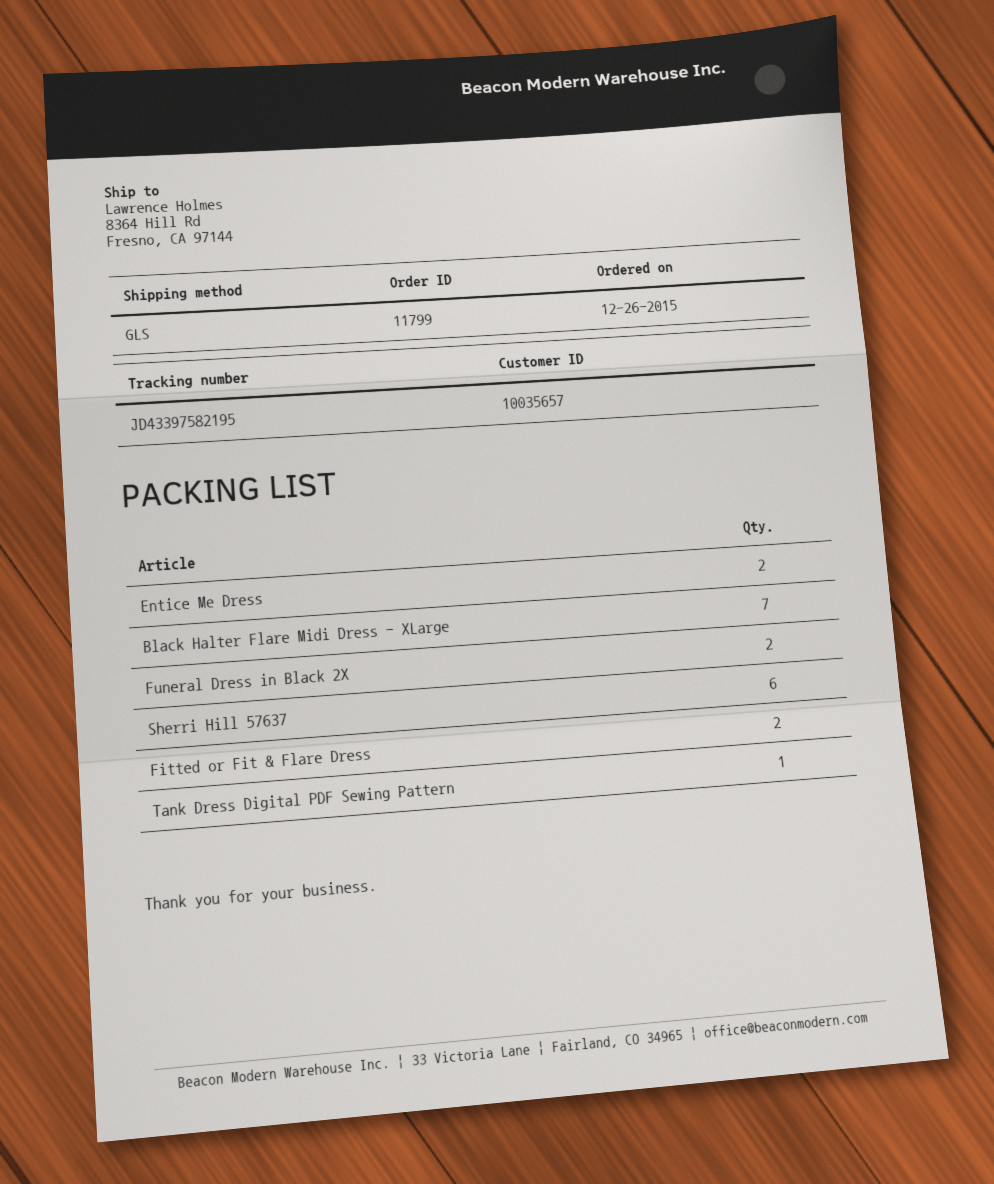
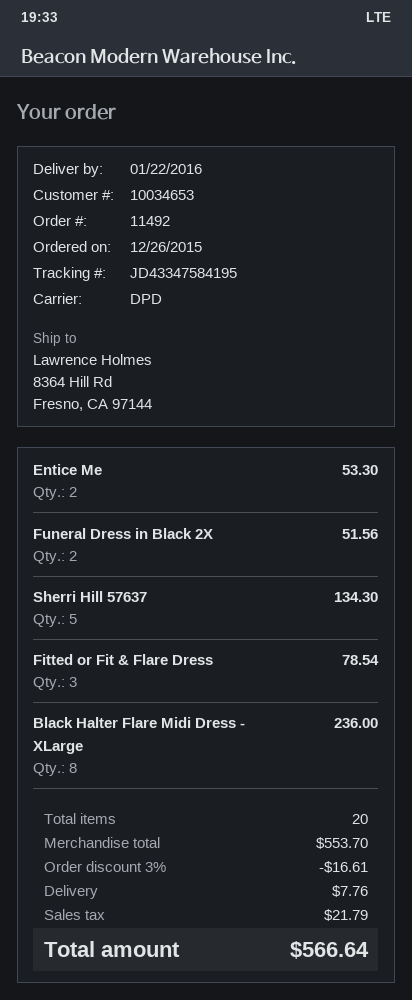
order number: 11799 -> 11492
customer number: 10035657 -> 10034653
shipping method: GLS -> DPD
tracking number: JD43397582195 -> JD43347584195
Entice Me Dress: 2 -> none
Black Halter Flare Midi Dress - XLarge: 7 -> 8
Sherri Hill 57637: 6 -> 5
Fitted or Fit & Flare Dress: 2 -> 3
Tank Dress Digital PDF Sewing Pattern: 1 -> none
Entice Me: none -> 2

